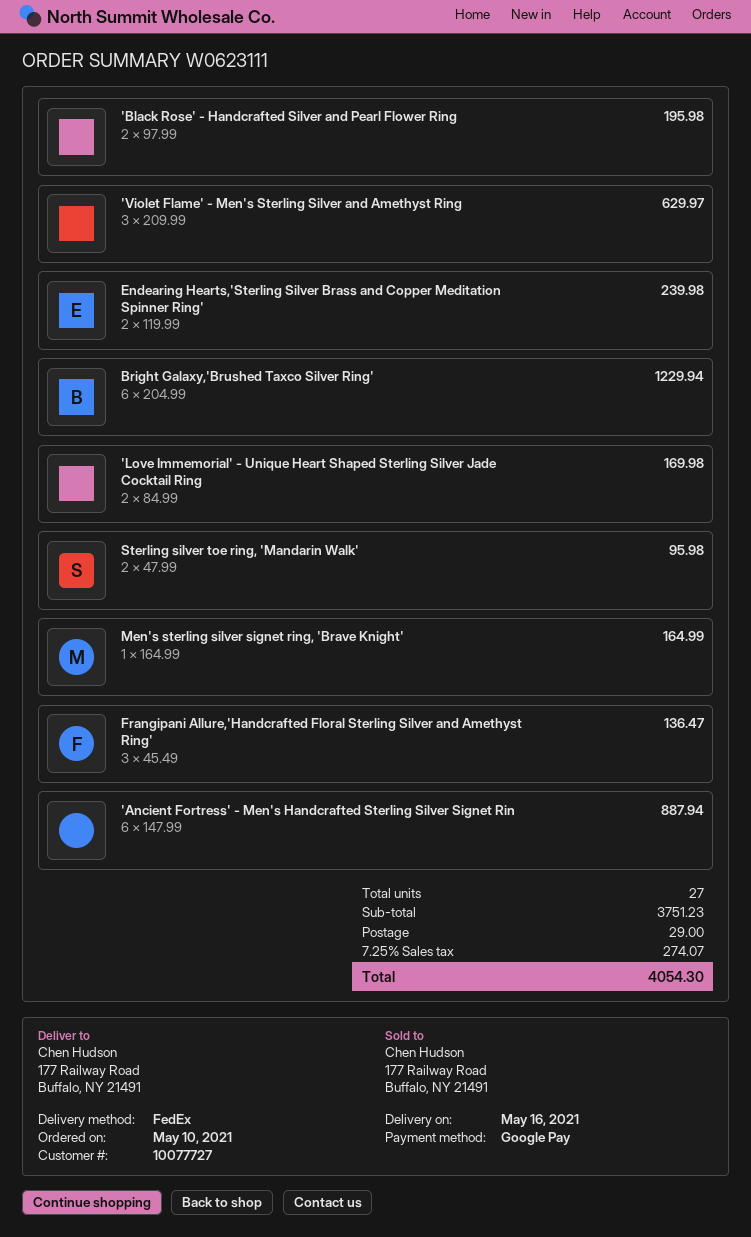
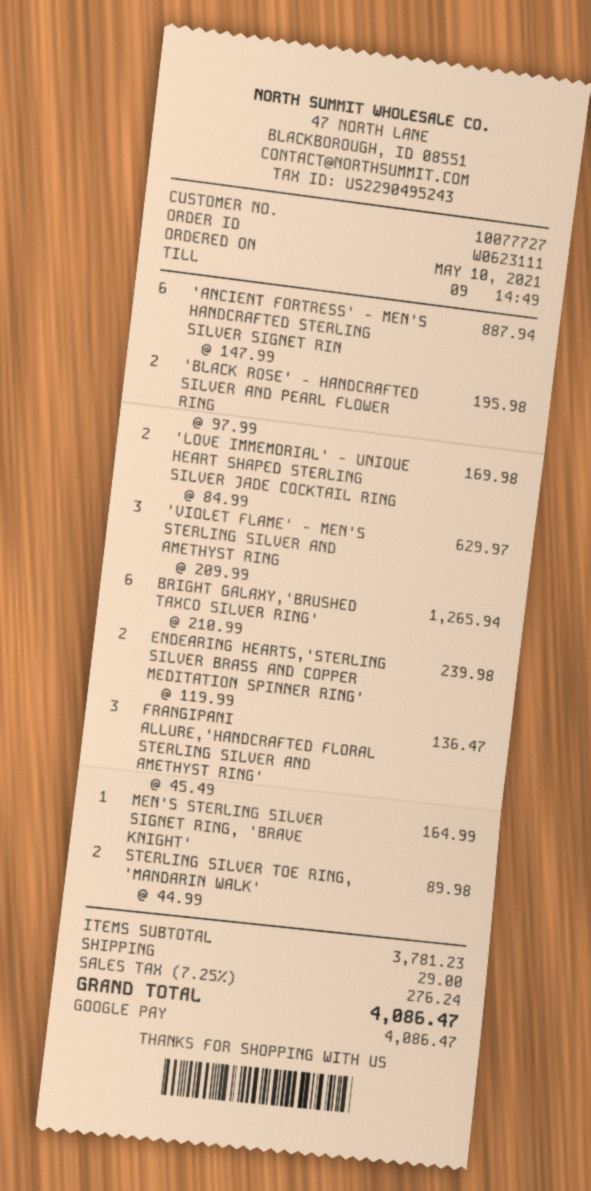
Bright Galaxy,'Brushed Taxco Silver Ring': 6 x 204.99 = 1229.94 -> 6 x 210.99 = 1265.94
Sterling silver toe ring, 'Mandarin Walk': 2 x 47.99 = 95.98 -> 2 x 44.99 = 89.98
subtotal: 3751.23 -> 3781.23
tax: 7.25% = 274.07 -> 7.25% = 276.24
total: 4054.30 -> 4086.47

